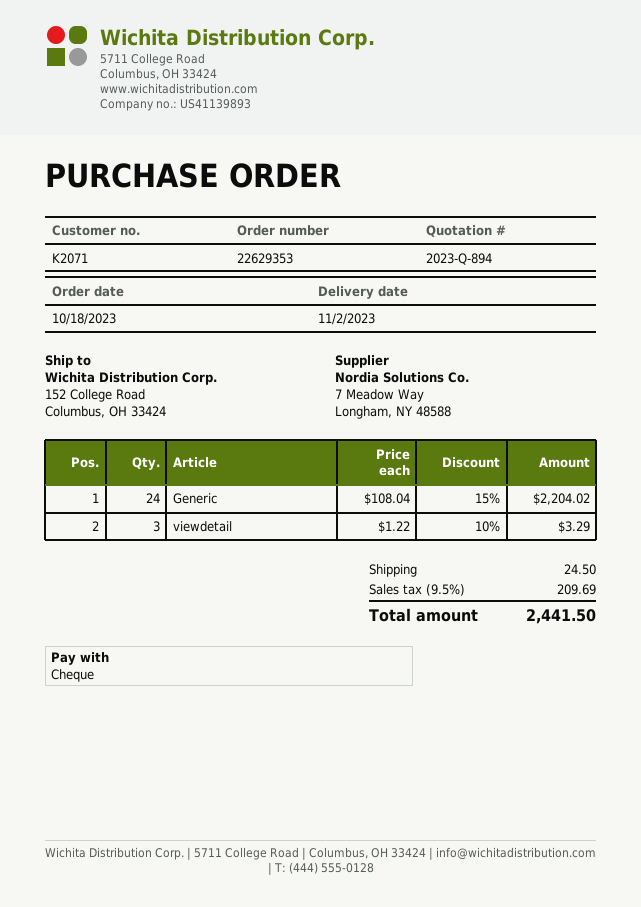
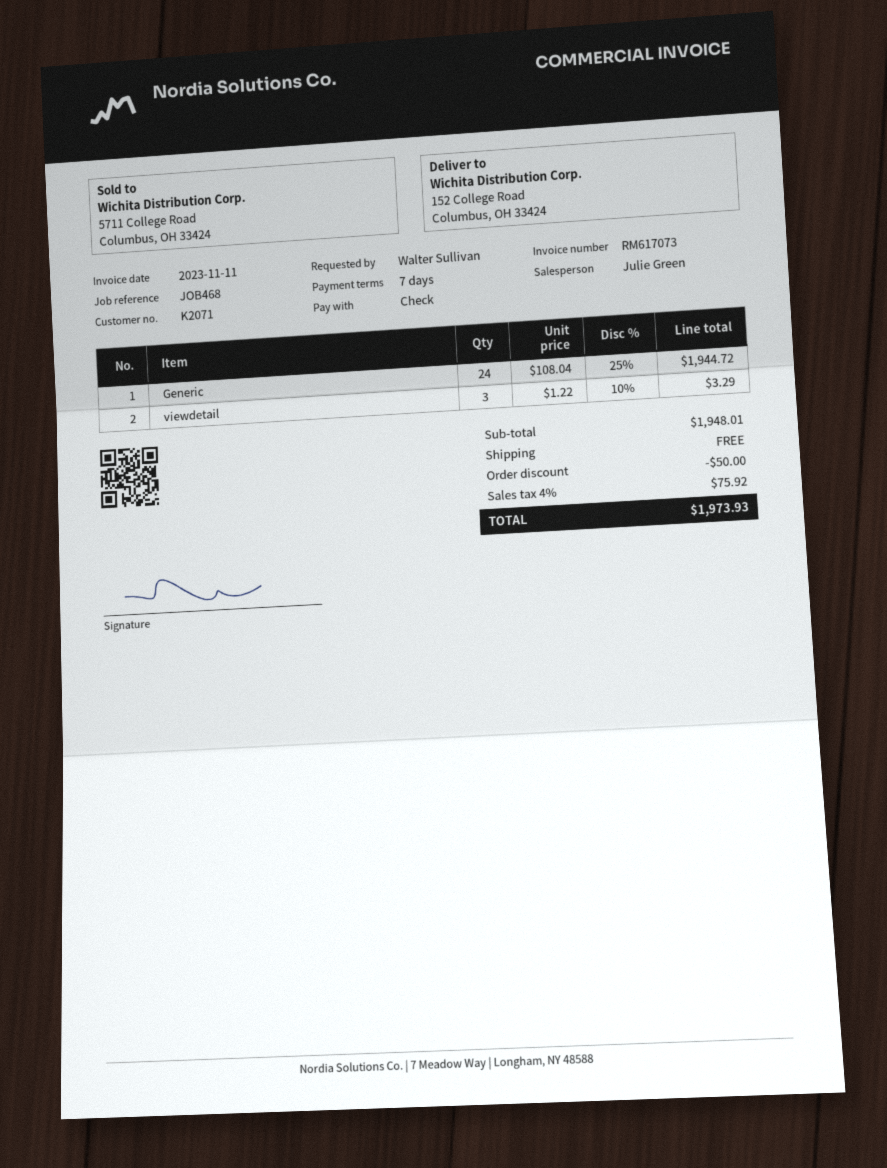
Generic: 24 x 108.04 - 15% = 2204.02 -> 24 x 108.04 - 25% = 1944.72
discount: none -> 50.00
shipping: 24.50 -> 0.00
tax: 9.5% = 209.69 -> 4% = 75.92
total: 2441.50 -> 1973.93

